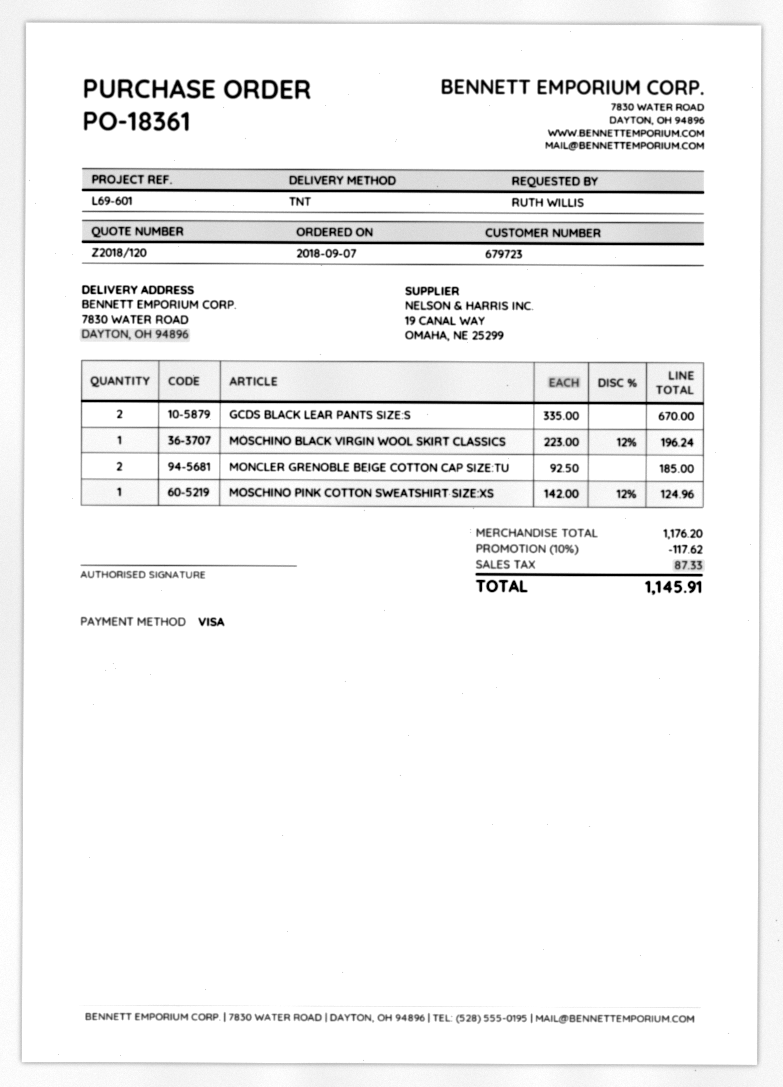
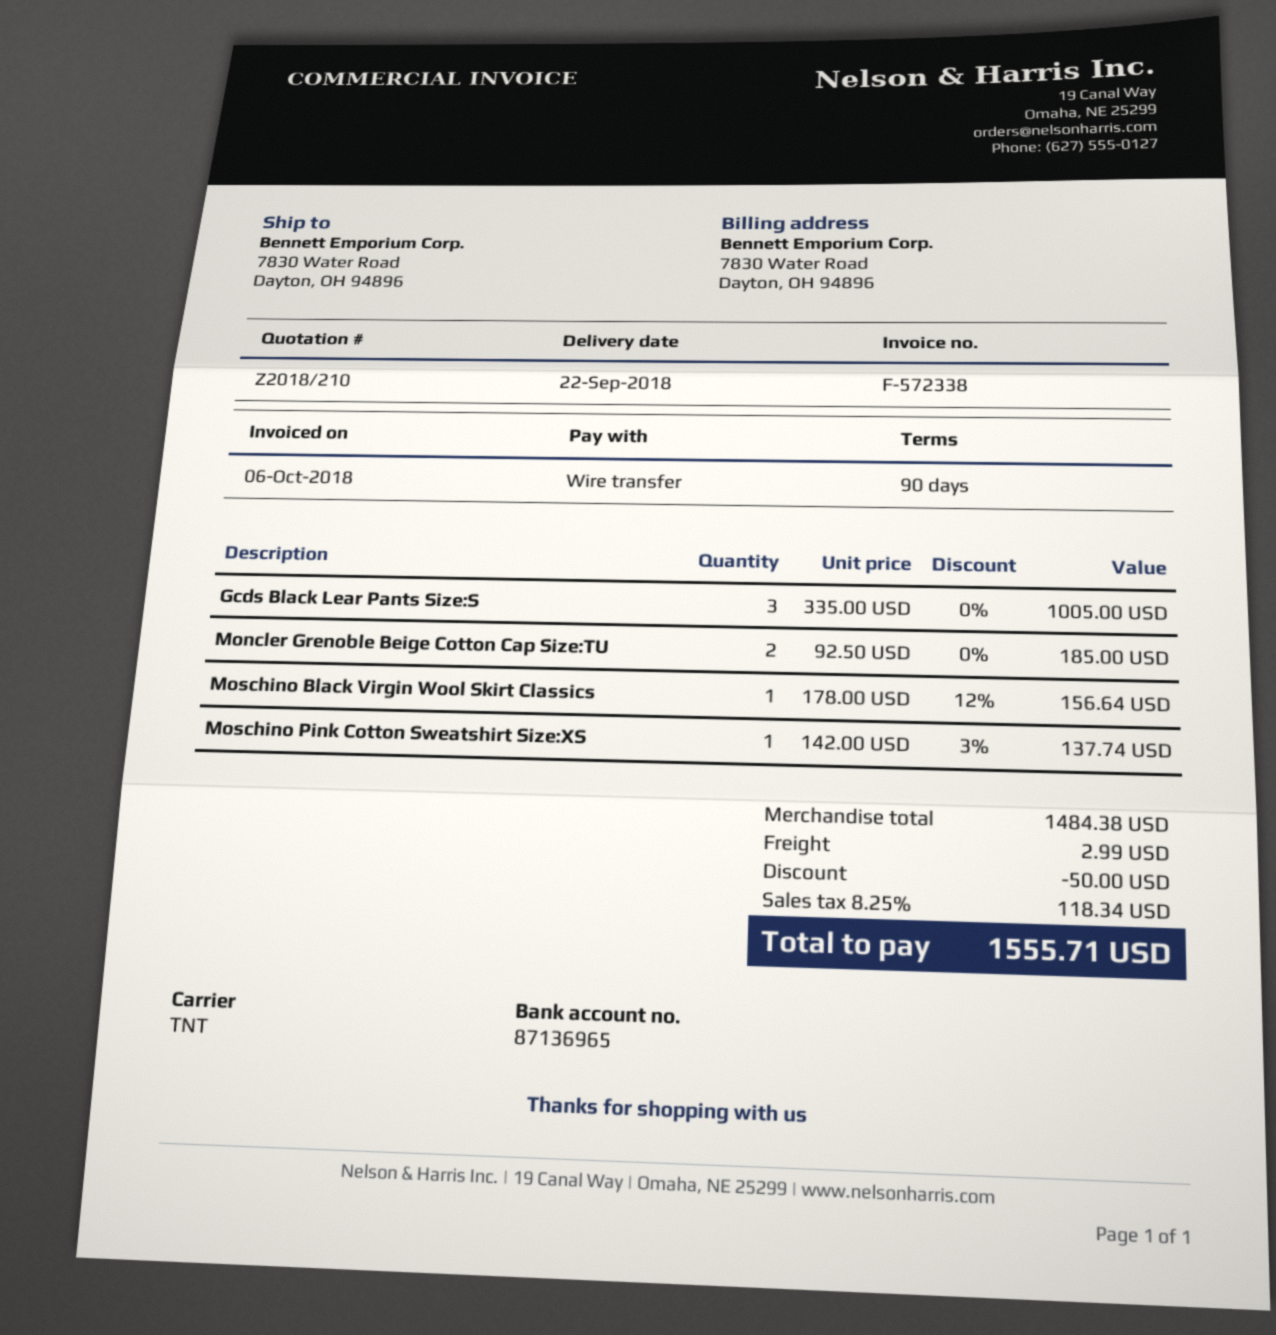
quote number: Z2018/120 -> Z2018/210
payment method: Visa -> bank transfer
GCDS BLACK LEAR PANTS SIZE:S: 2 x 335.00 = 670.00 -> 3 x 335.00 = 1005.00
MOSCHINO BLACK VIRGIN WOOL SKIRT CLASSICS: 1 x 223.00 - 12% = 196.24 -> 1 x 178.00 - 12% = 156.64
MOSCHINO PINK COTTON SWEATSHIRT SIZE:XS: 1 x 142.00 - 12% = 124.96 -> 1 x 142.00 - 3% = 137.74
subtotal: 1176.20 -> 1484.38
discount: 117.62 -> 50.00
shipping: none -> 2.99
tax: 87.33 -> 118.34
total: 1145.91 -> 1555.71

